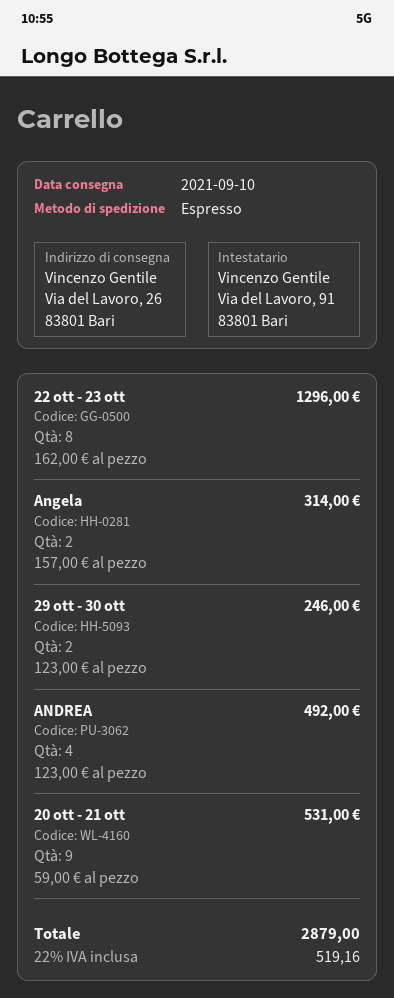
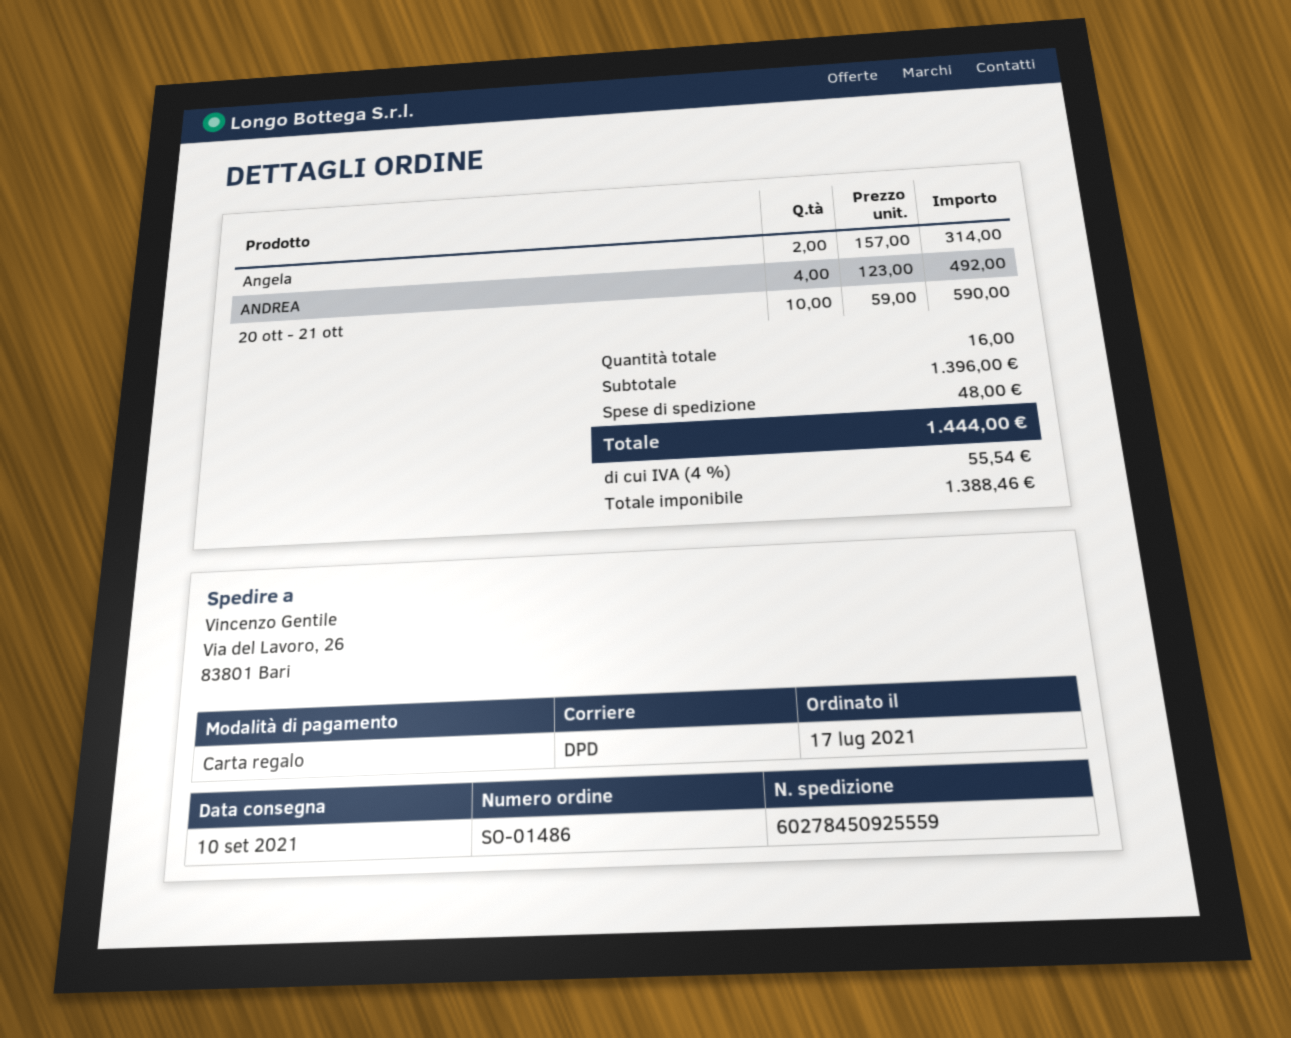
shipping method: express -> DPD
22 ott - 23 ott: 8 x 162.00 = 1296.00 -> none
29 ott - 30 ott: 2 x 123.00 = 246.00 -> none
20 ott - 21 ott: 9 x 59.00 = 531.00 -> 10 x 59.00 = 590.00
shipping: none -> 48.00
tax: 22% = 519.16 -> 4% = 55.54
total: 2879.00 -> 1444.00

